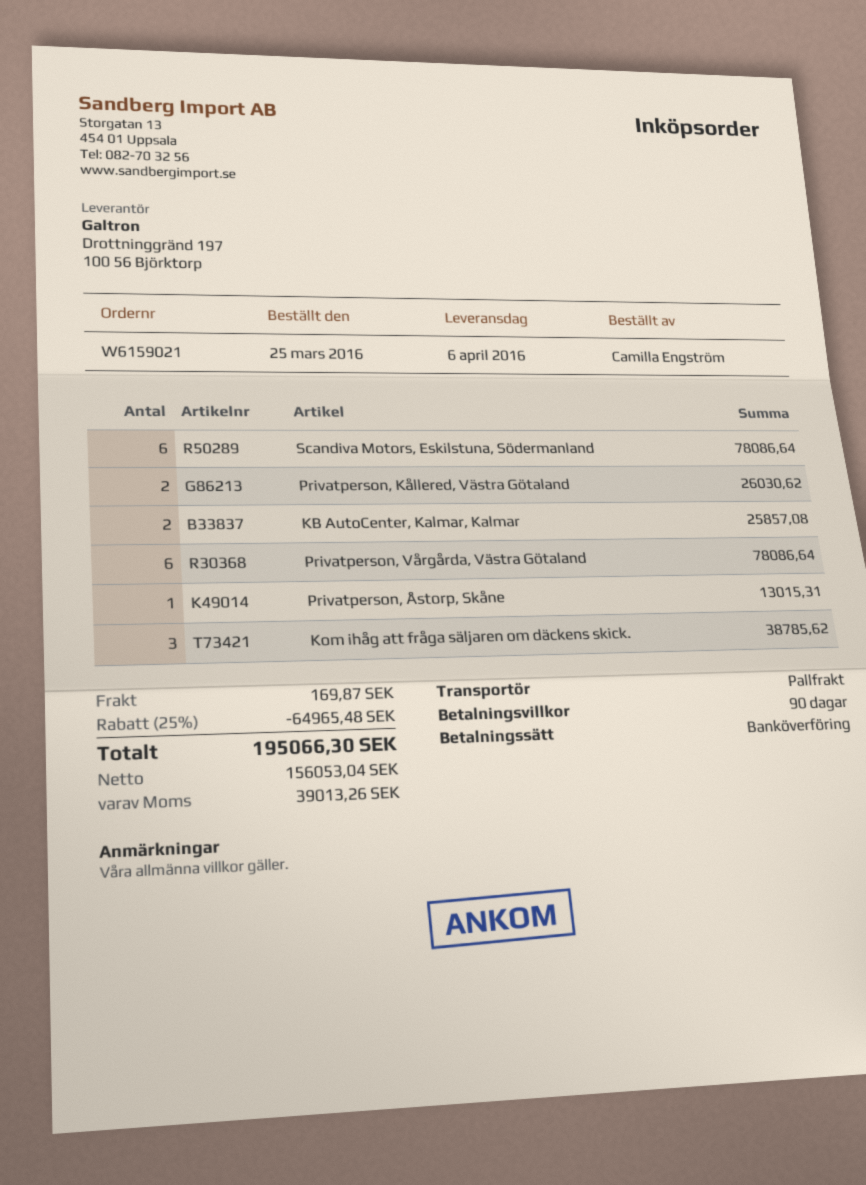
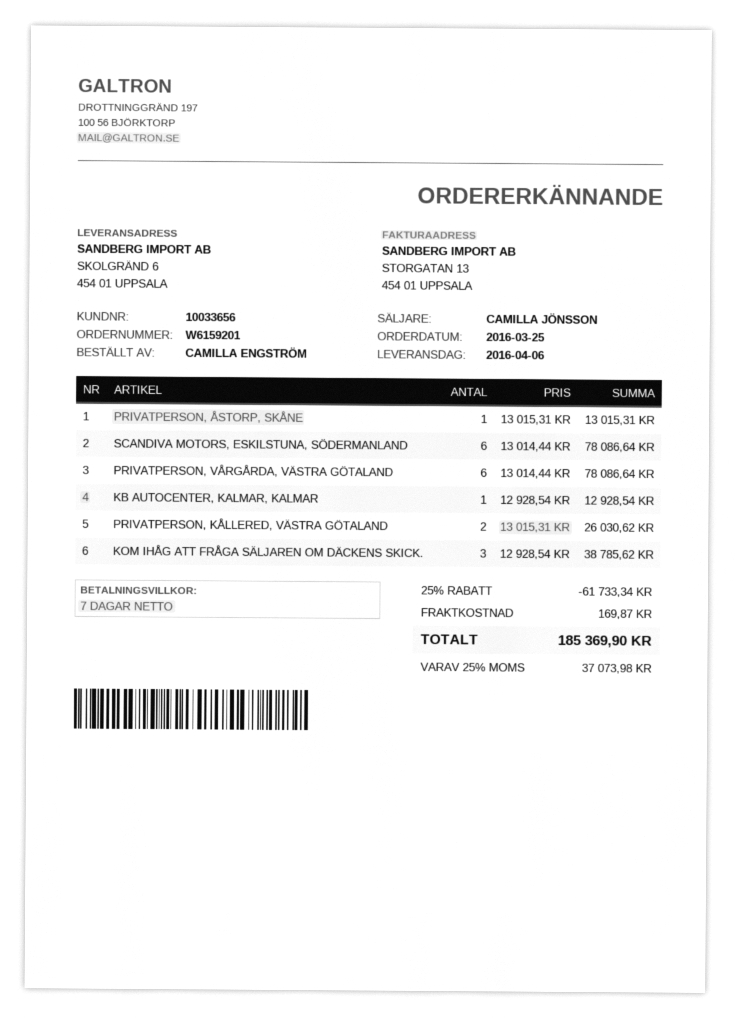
order number: W6159021 -> W6159201
payment terms: 90 days -> 7 days
KB AutoCenter, Kalmar, Kalmar: 2 for 25857.08 -> 1 for 12928.54
discount: 25% = 64965.48 -> 25% = 61733.34
tax: 39013.26 -> 37073.98
total: 195066.30 -> 185369.90

